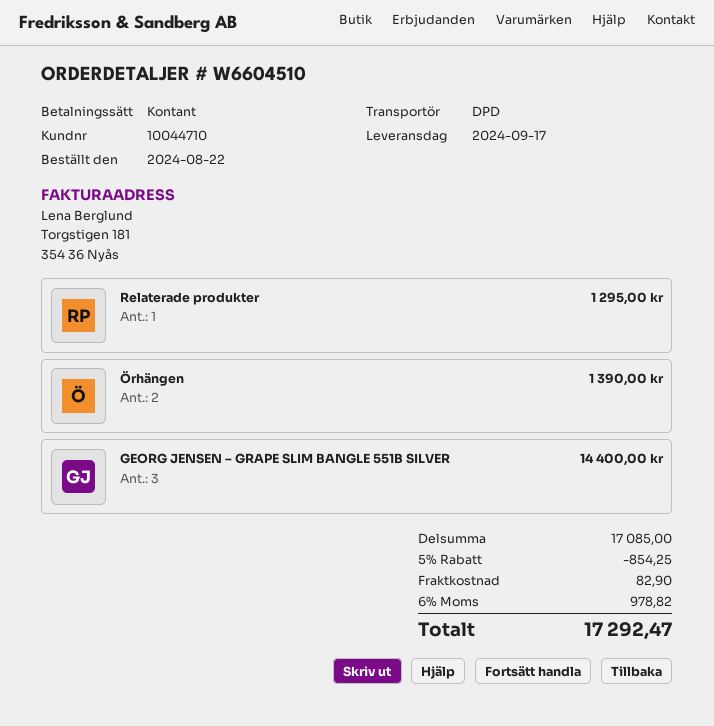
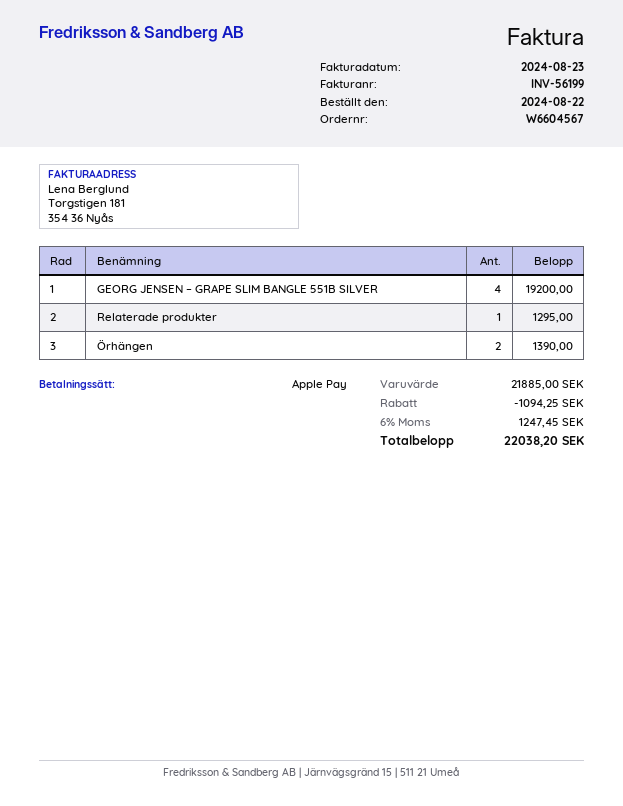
order number: W6604510 -> W6604567
payment method: cash -> Apple Pay
GEORG JENSEN – GRAPE SLIM BANGLE 551B SILVER: 3 for 14400.00 -> 4 for 19200.00
subtotal: 17085.00 -> 21885.00
discount: 854.25 -> 1094.25
shipping: 82.90 -> none
tax: 6% = 978.82 -> 6% = 1247.45
total: 17292.47 -> 22038.20

